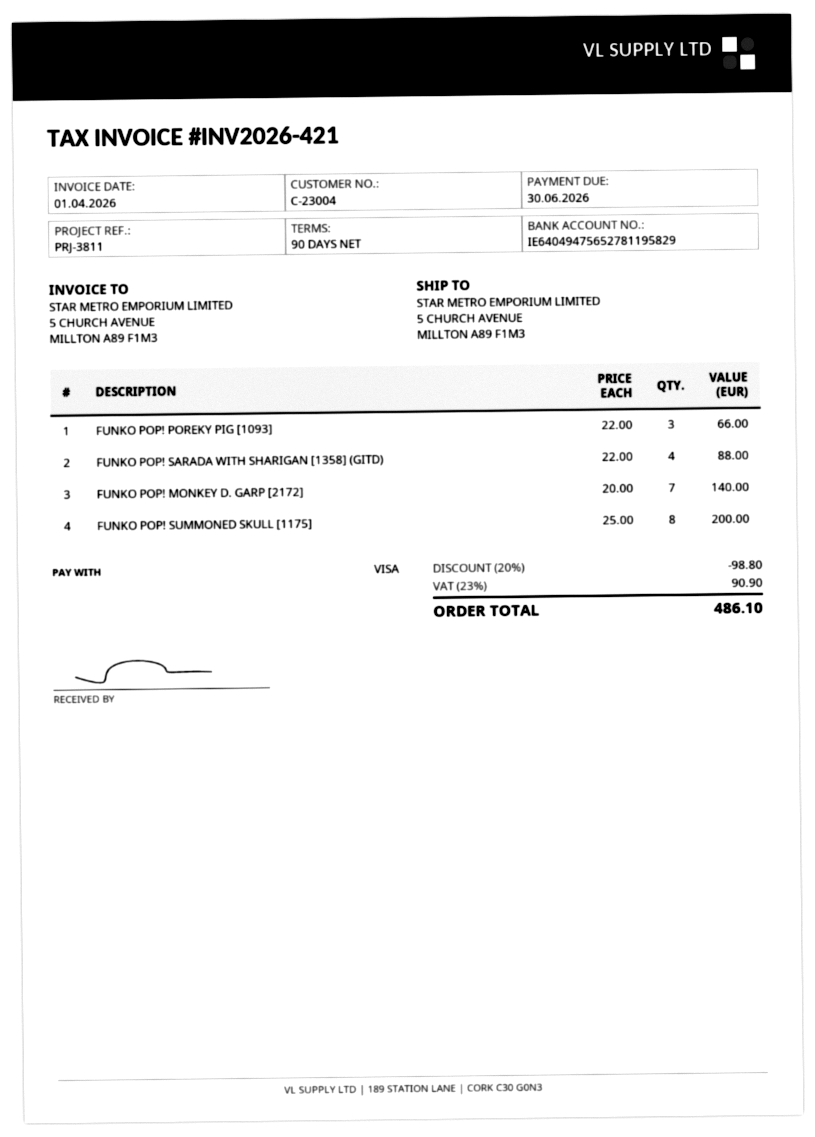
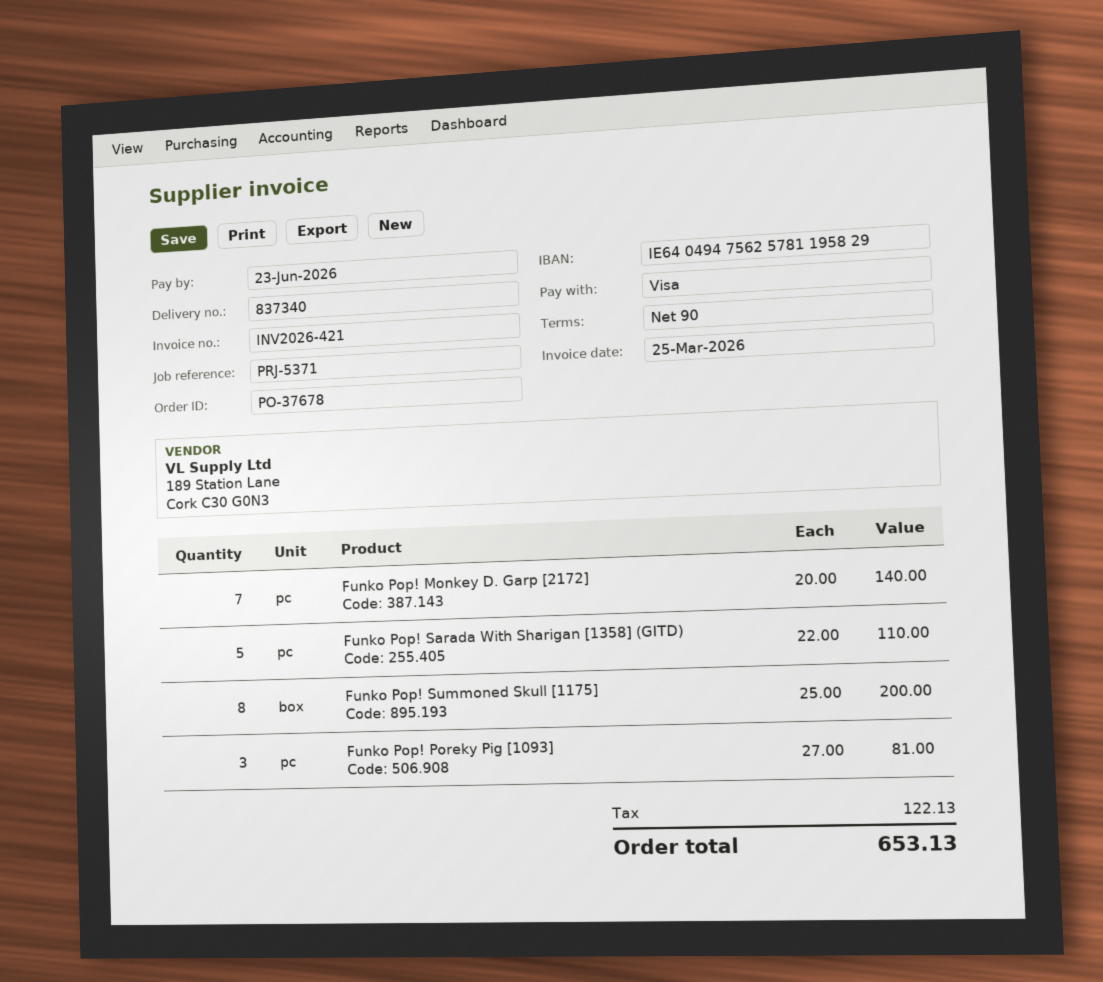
invoice date: 2026-04-01 -> 2026-03-25
due date: 2026-06-30 -> 2026-06-23
reference: PRJ-3811 -> PRJ-5371
bank account: IE64049475652781195829 -> IE64049475625781195829
FUNKO POP! POREKY PIG [1093]: 3 x 22.00 = 66.00 -> 3 x 27.00 = 81.00
FUNKO POP! SARADA WITH SHARIGAN [1358] (GITD): 4 x 22.00 = 88.00 -> 5 x 22.00 = 110.00
discount: 20% = 98.80 -> none
tax: 90.90 -> 122.13
total: 486.10 -> 653.13

